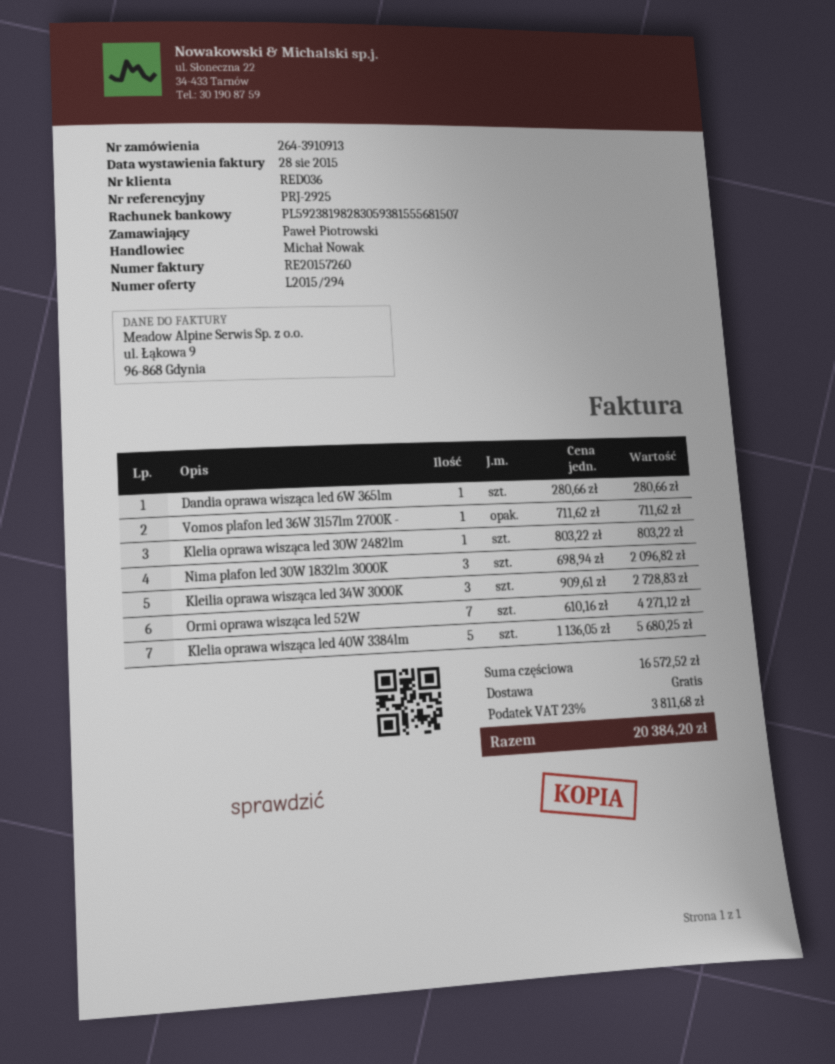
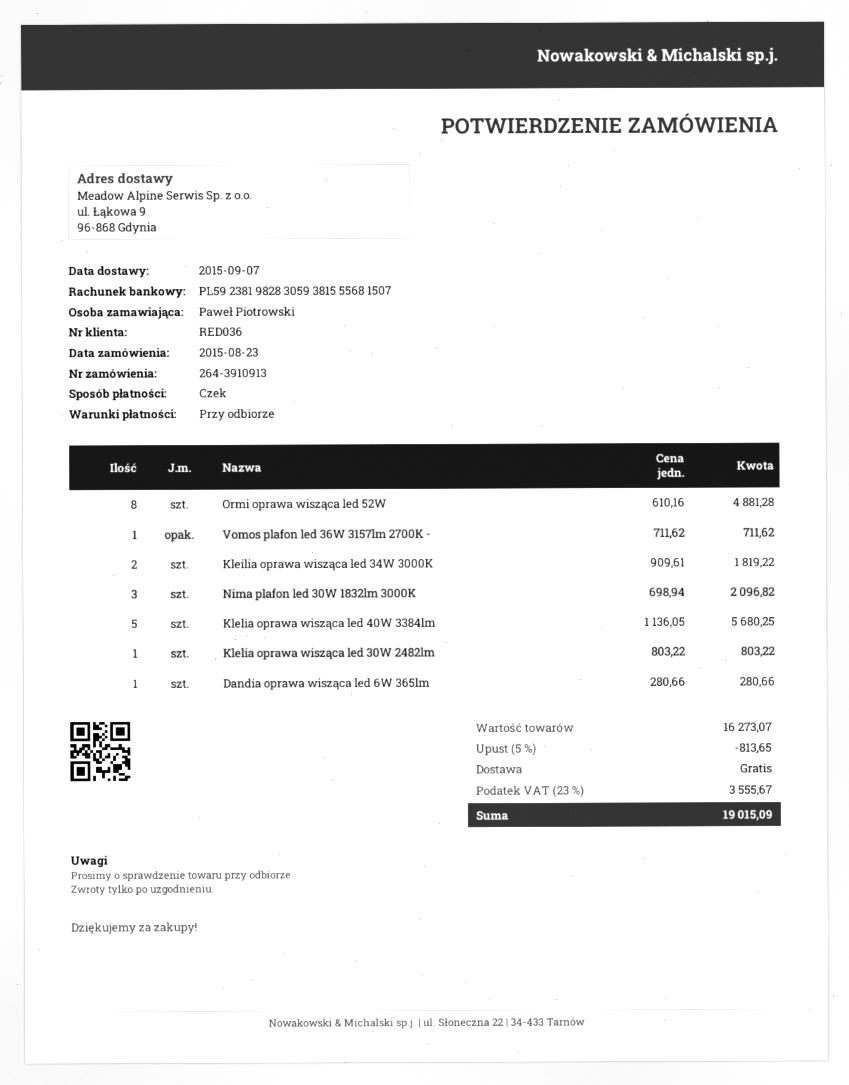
Kleilia oprawa wisząca led 34W 3000K: 3 x 909.61 = 2728.83 -> 2 x 909.61 = 1819.22
Ormi oprawa wisząca led 52W: 7 x 610.16 = 4271.12 -> 8 x 610.16 = 4881.28
subtotal: 16572.52 -> 16273.07
discount: none -> 5% = 813.65
tax: 23% = 3811.68 -> 23% = 3555.67
total: 20384.20 -> 19015.09

